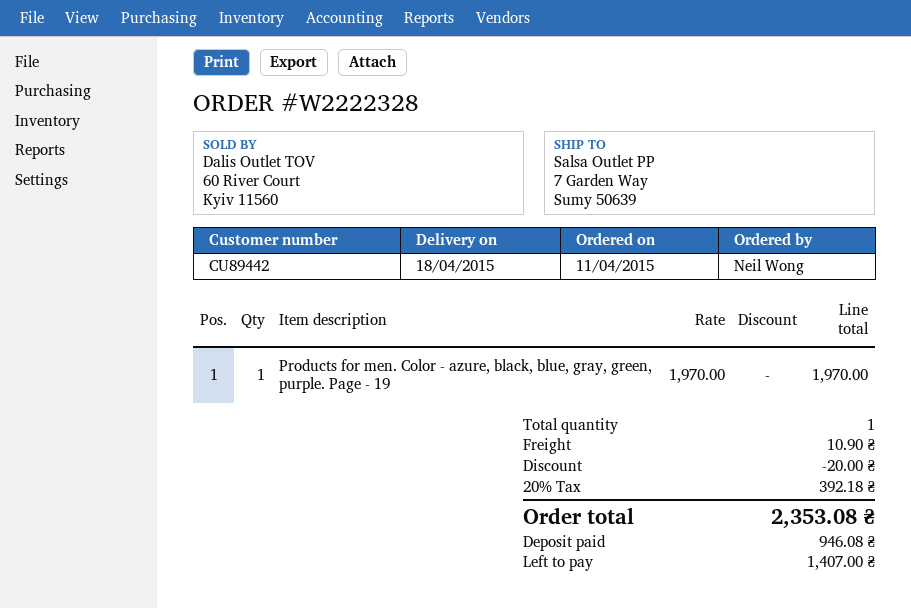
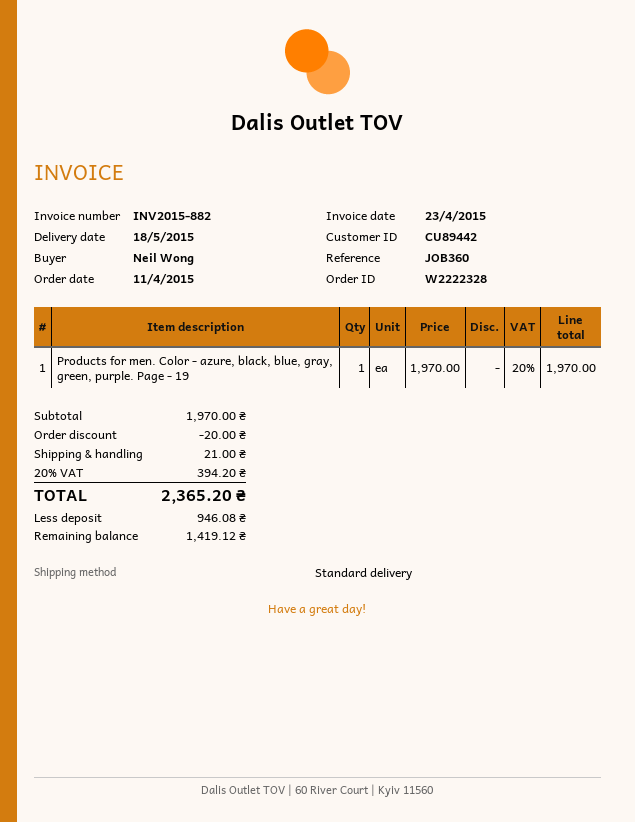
delivery date: 2015-04-18 -> 2015-05-18
shipping: 10.90 -> 21.00
tax: 20% = 392.18 -> 20% = 394.20
total: 2353.08 -> 2365.20
balance: 1407.00 -> 1419.12

